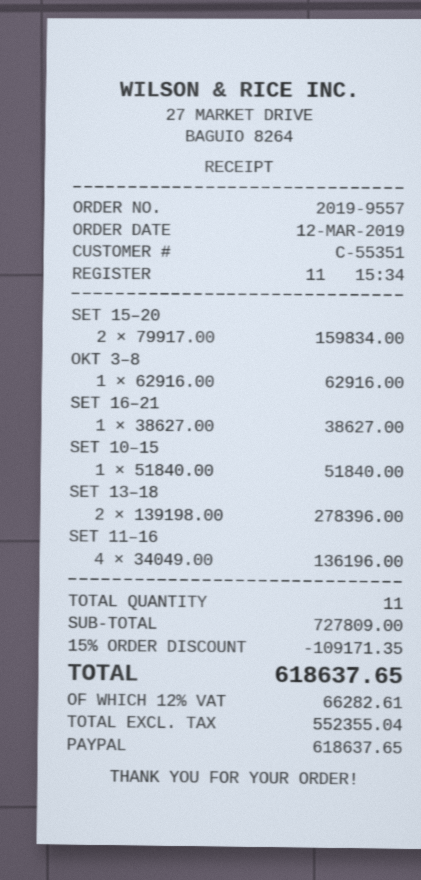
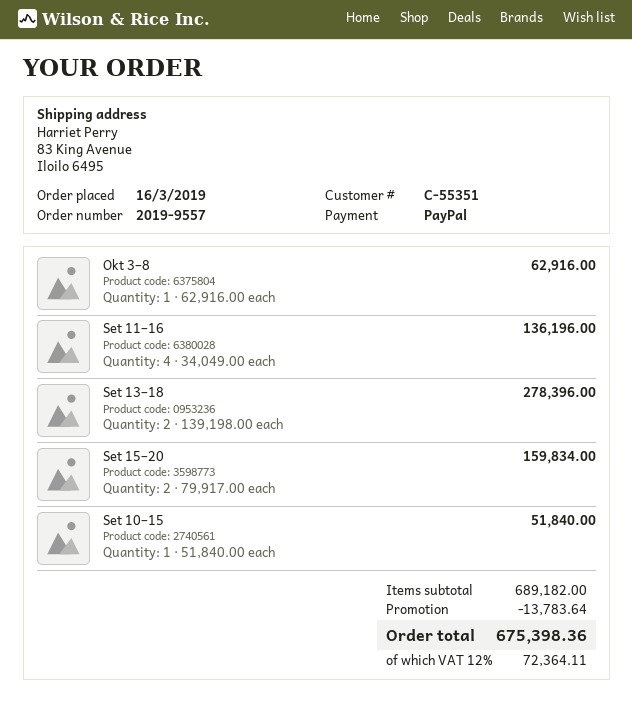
order date: 2019-03-12 -> 2019-03-16
SET 16–21: 1 x 38627.00 = 38627.00 -> none
subtotal: 727809.00 -> 689182.00
discount: 109171.35 -> 13783.64
tax: 12% = 66282.61 -> 12% = 72364.11
total: 618637.65 -> 675398.36

